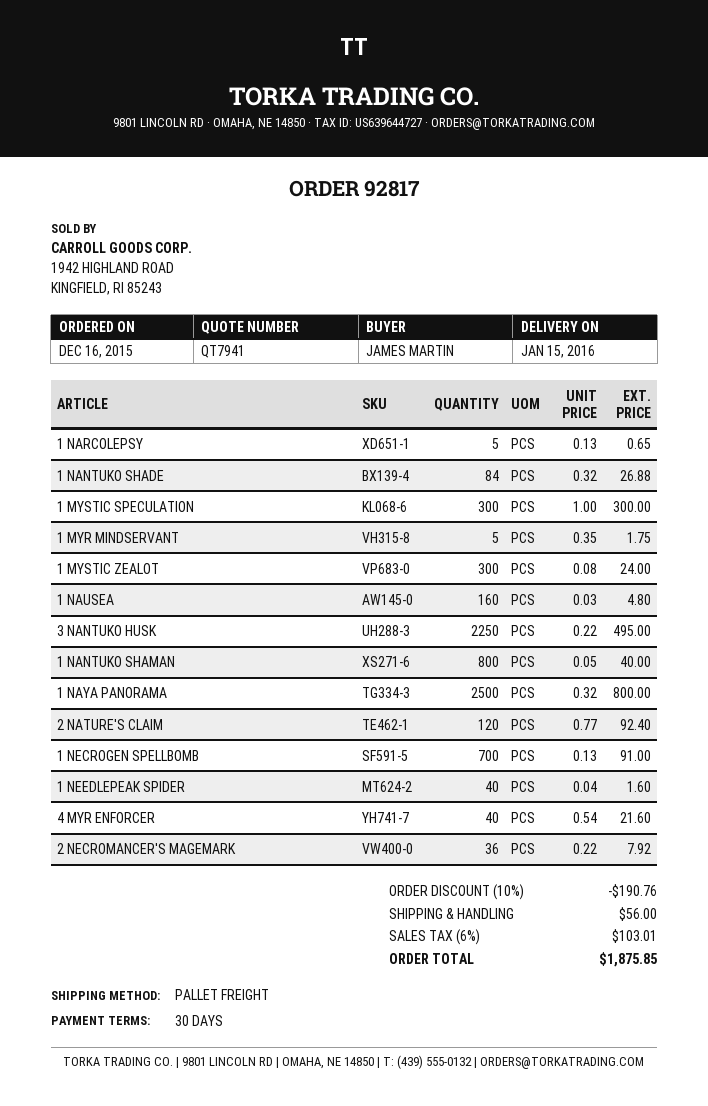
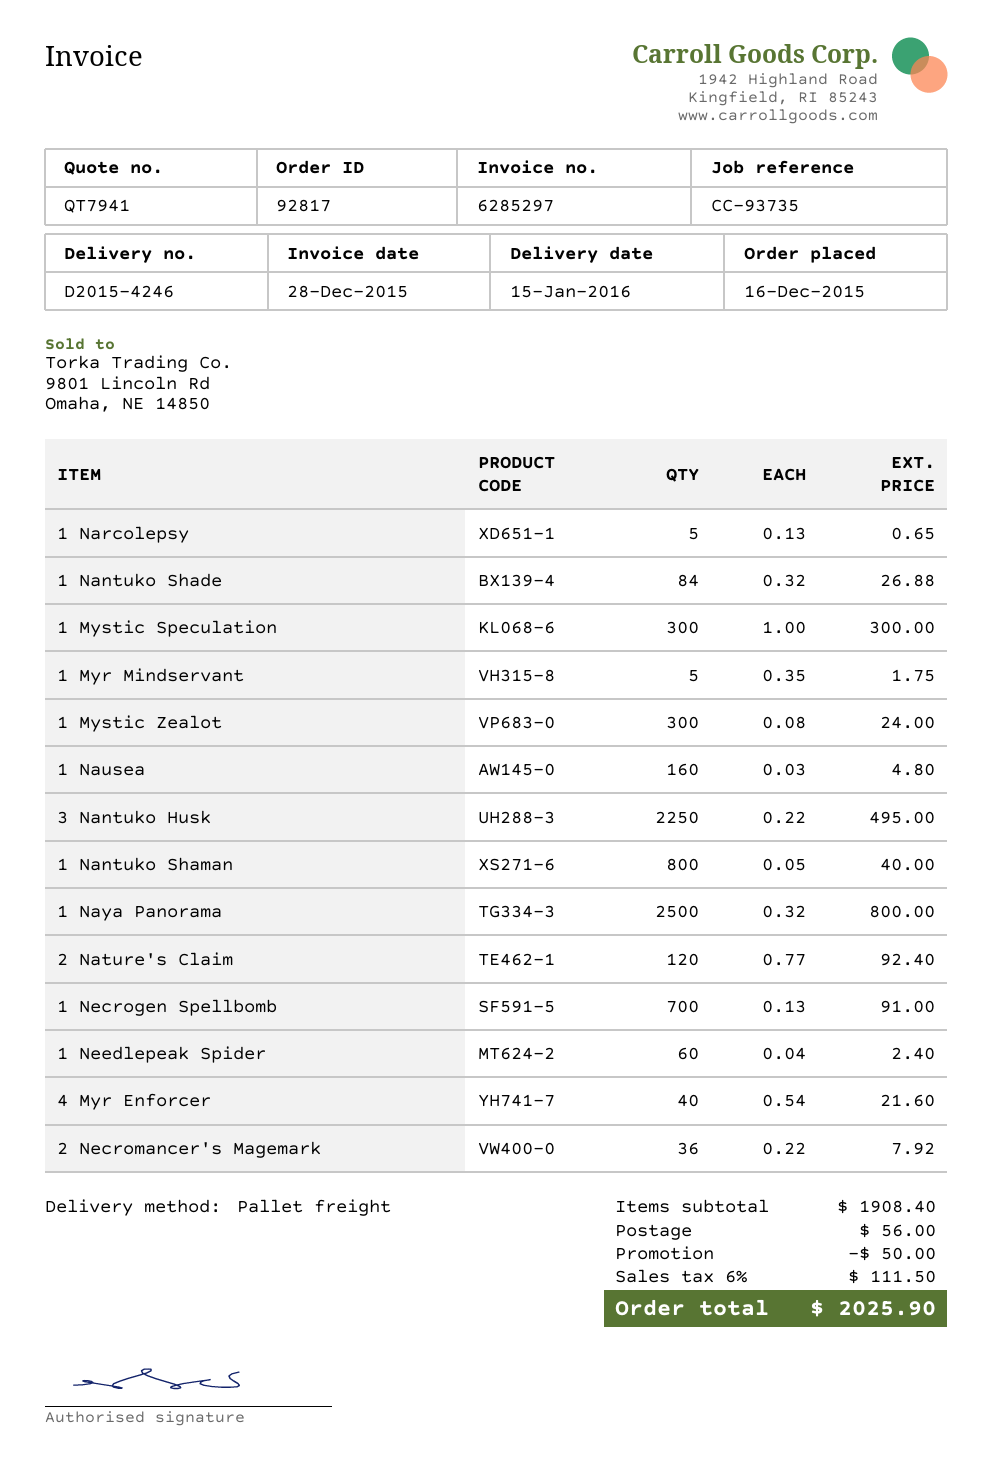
1 NEEDLEPEAK SPIDER: 40 x 0.04 = 1.60 -> 60 x 0.04 = 2.40
discount: 190.76 -> 50.00
tax: 6% = 103.01 -> 6% = 111.50
total: 1875.85 -> 2025.90

